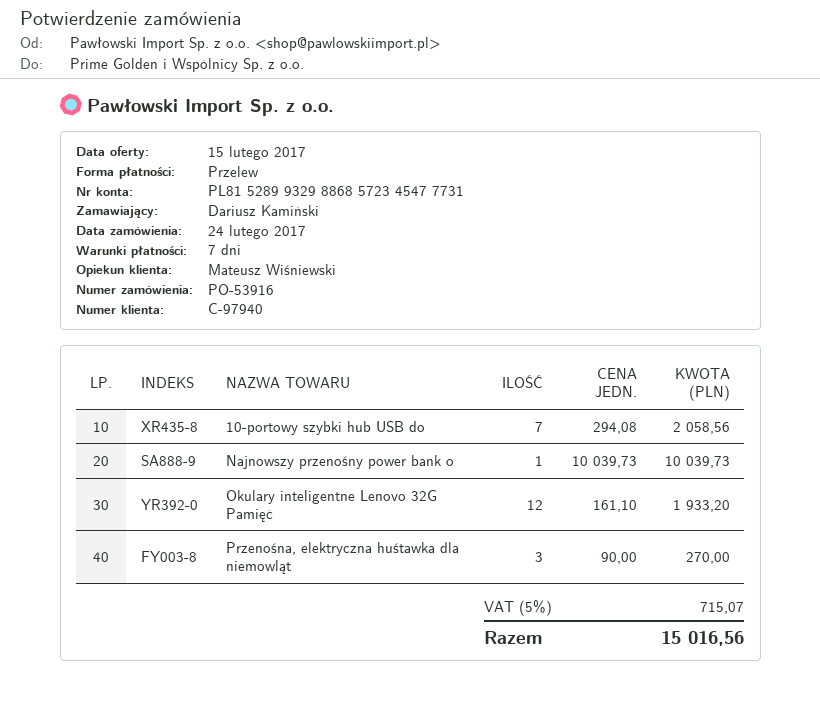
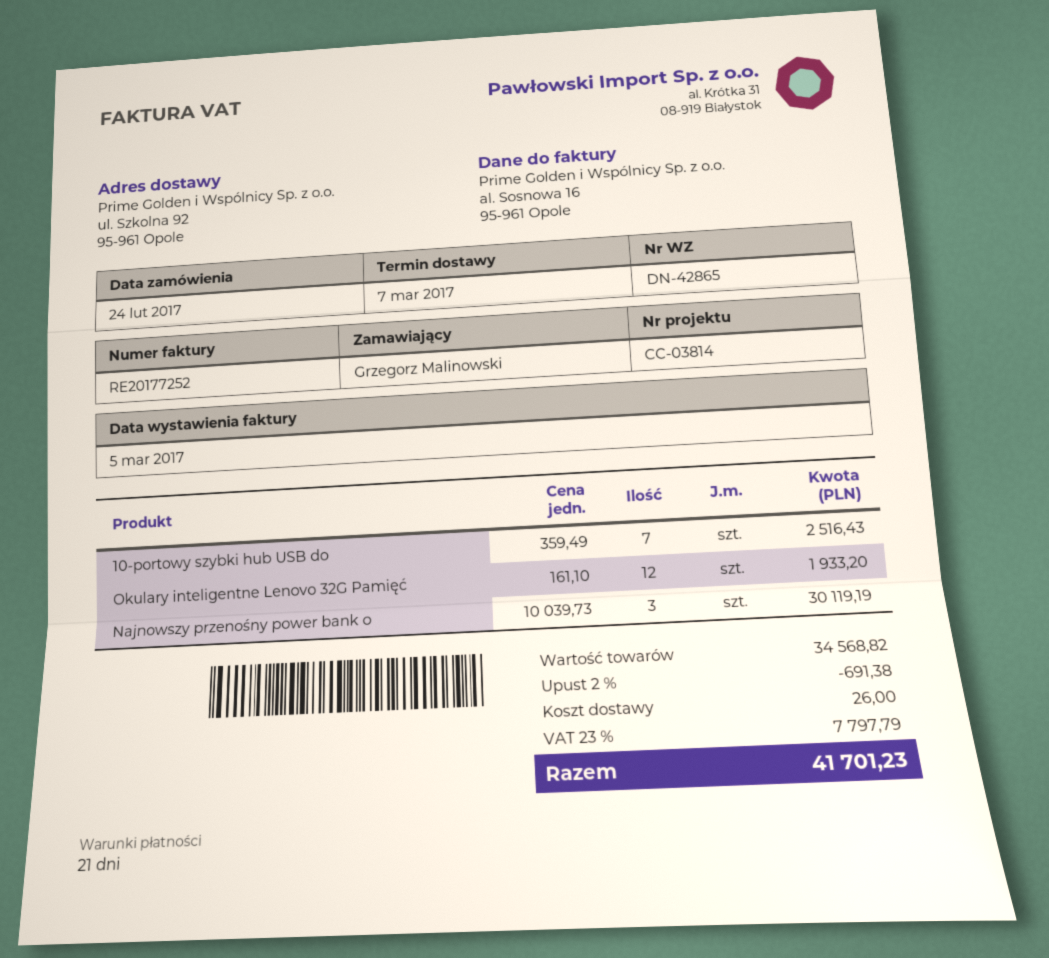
payment terms: 7 days -> 21 days
ordered by: Dariusz Kamiński -> Grzegorz Malinowski
10-portowy szybki hub USB do: 7 x 294.08 = 2058.56 -> 7 x 359.49 = 2516.43
Najnowszy przenośny power bank o: 1 x 10039.73 = 10039.73 -> 3 x 10039.73 = 30119.19
Przenośna, elektryczna huśtawka dla niemowląt: 3 x 90.00 = 270.00 -> none
discount: none -> 2% = 691.38
shipping: none -> 26.00
tax: 5% = 715.07 -> 23% = 7797.79
total: 15016.56 -> 41701.23

